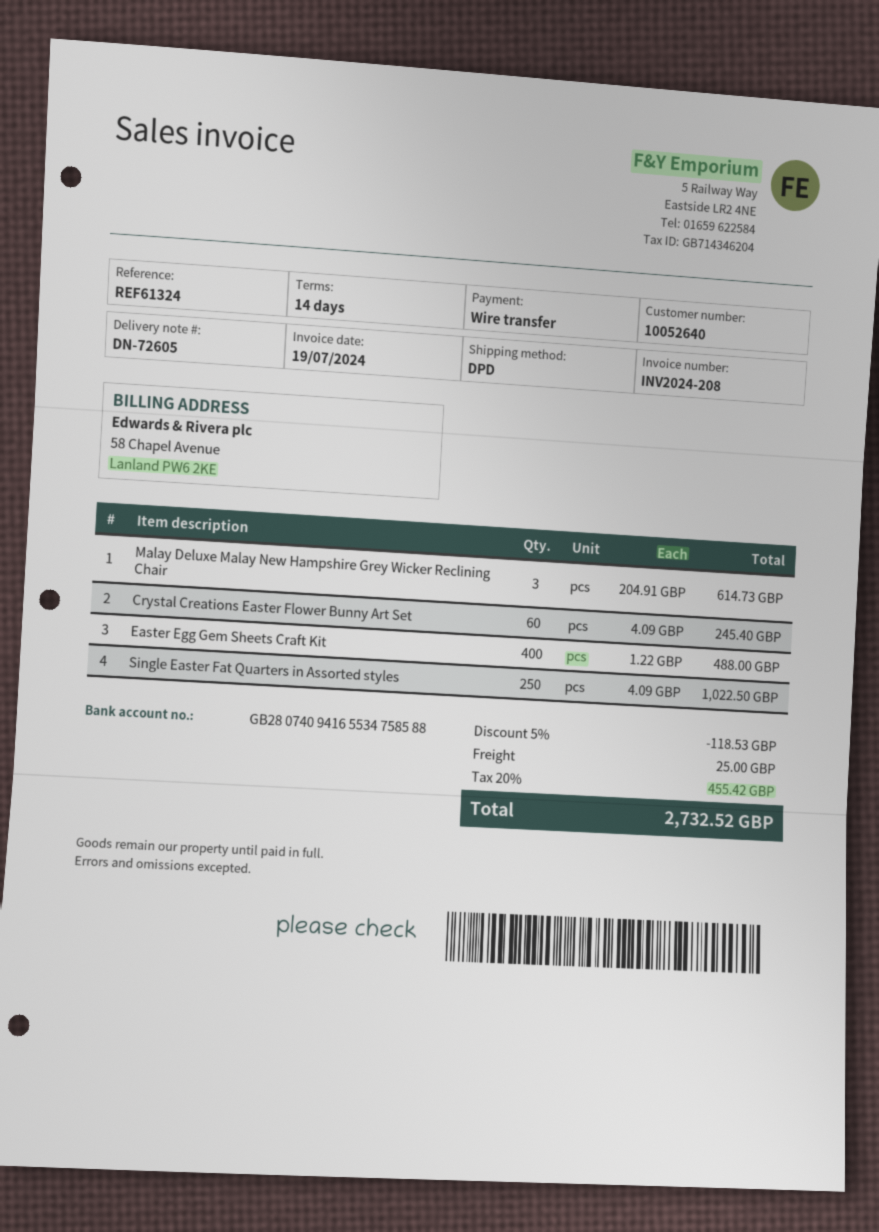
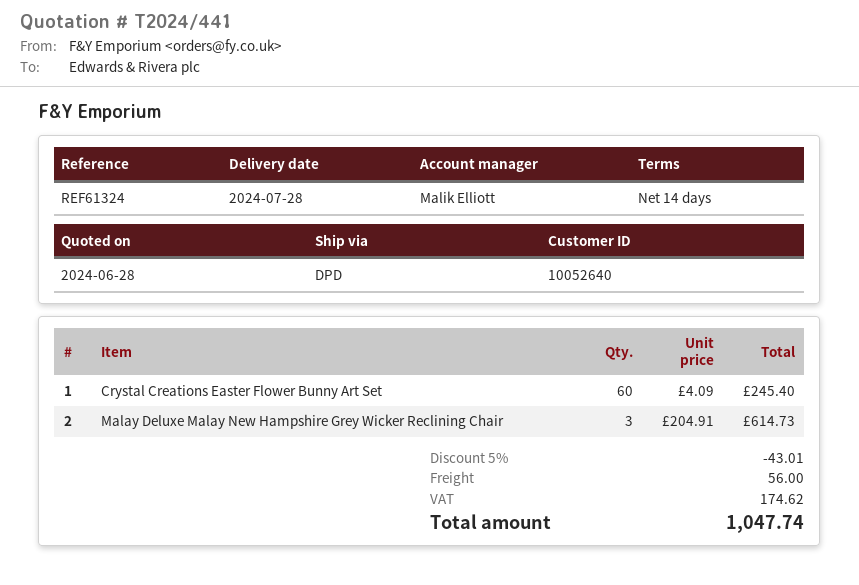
Easter Egg Gem Sheets Craft Kit: 400 x 1.22 = 488.00 -> none
Single Easter Fat Quarters in Assorted styles: 250 x 4.09 = 1022.50 -> none
discount: 5% = 118.53 -> 5% = 43.01
shipping: 25.00 -> 56.00
tax: 455.42 -> 174.62
total: 2732.52 -> 1047.74

